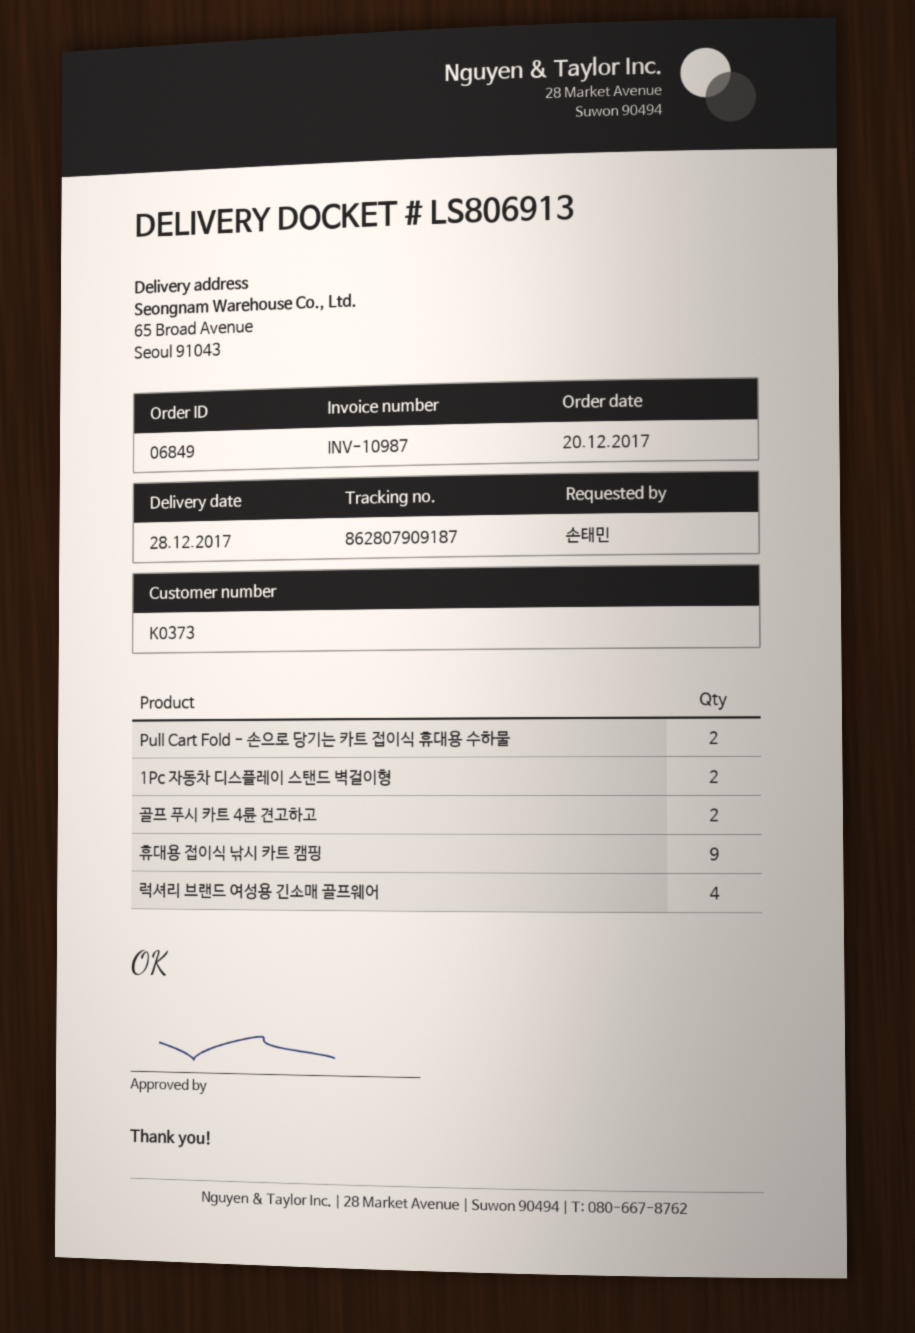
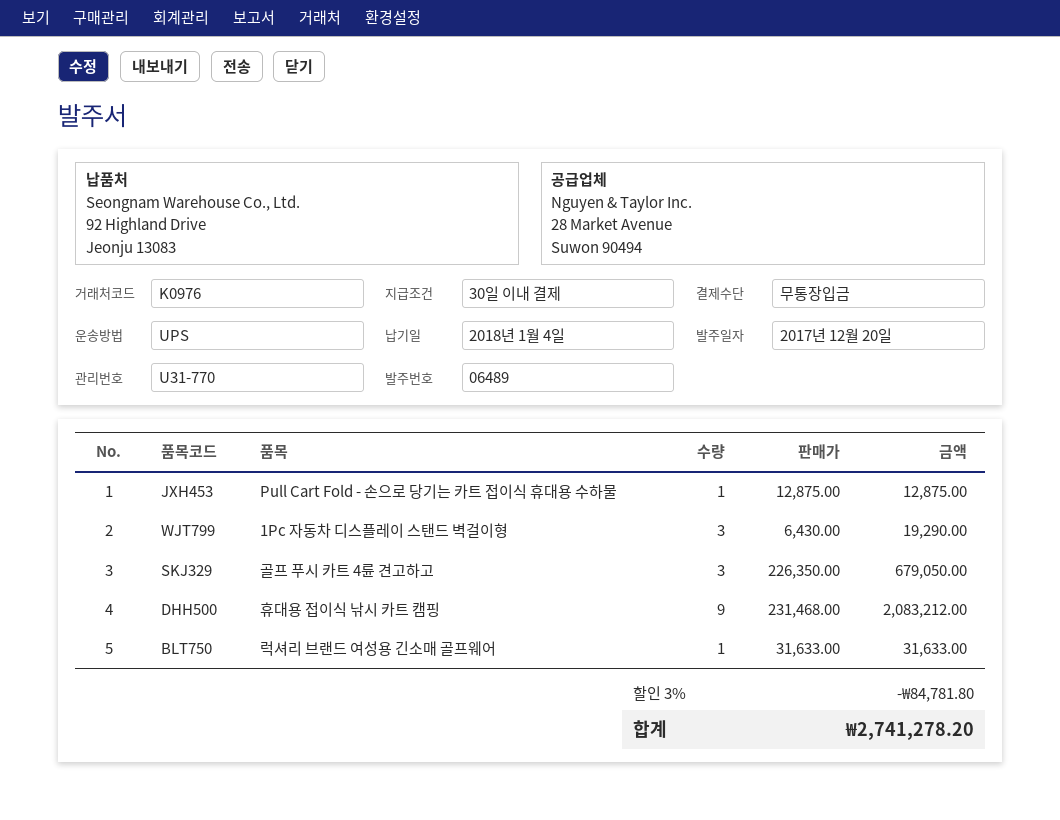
order number: 06849 -> 06489
delivery date: 2017-12-28 -> 2018-01-04
customer number: K0373 -> K0976
ship to: 65 Broad Avenue, Seoul 91043 -> 92 Highland Drive, Jeonju 13083
Pull Cart Fold - 손으로 당기는 카트 접이식 휴대용 수하물: 2 -> 1
1Pc 자동차 디스플레이 스탠드 벽걸이형: 2 -> 3
골프 푸시 카트 4륜 견고하고: 2 -> 3
럭셔리 브랜드 여성용 긴소매 골프웨어: 4 -> 1

